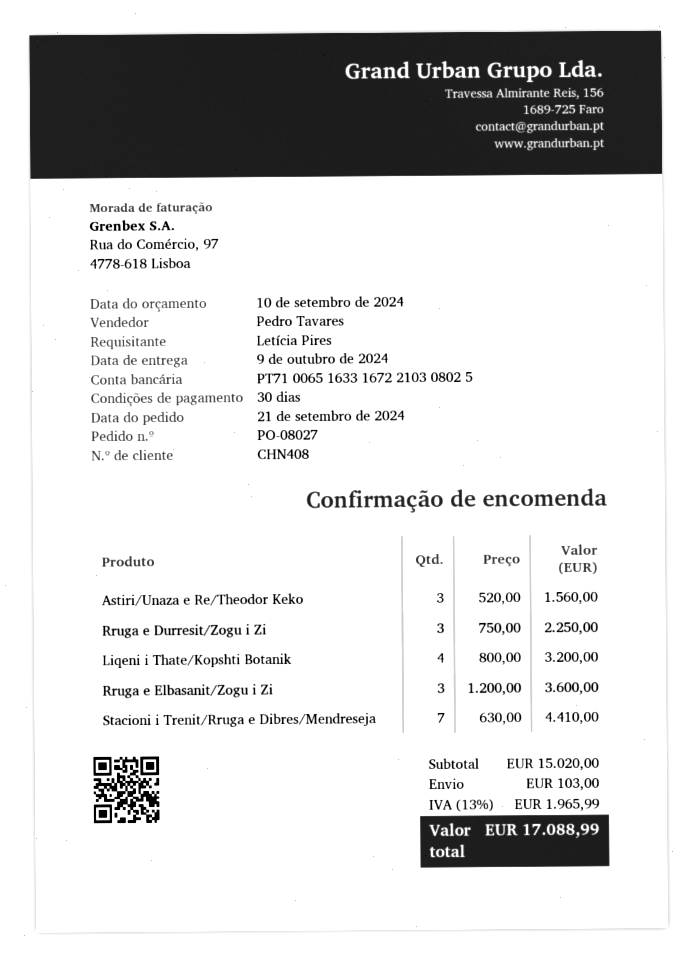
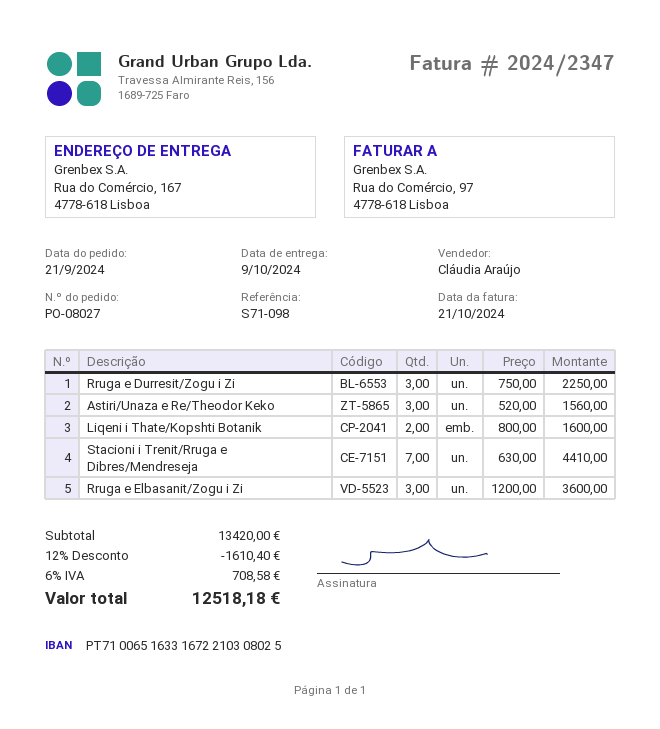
sales rep: Pedro Tavares -> Cláudia Araújo
Liqeni i Thate/Kopshti Botanik: 4 x 800.00 = 3200.00 -> 2 x 800.00 = 1600.00
subtotal: 15020.00 -> 13420.00
discount: none -> 12% = 1610.40
shipping: 103.00 -> none
tax: 13% = 1965.99 -> 6% = 708.58
total: 17088.99 -> 12518.18

